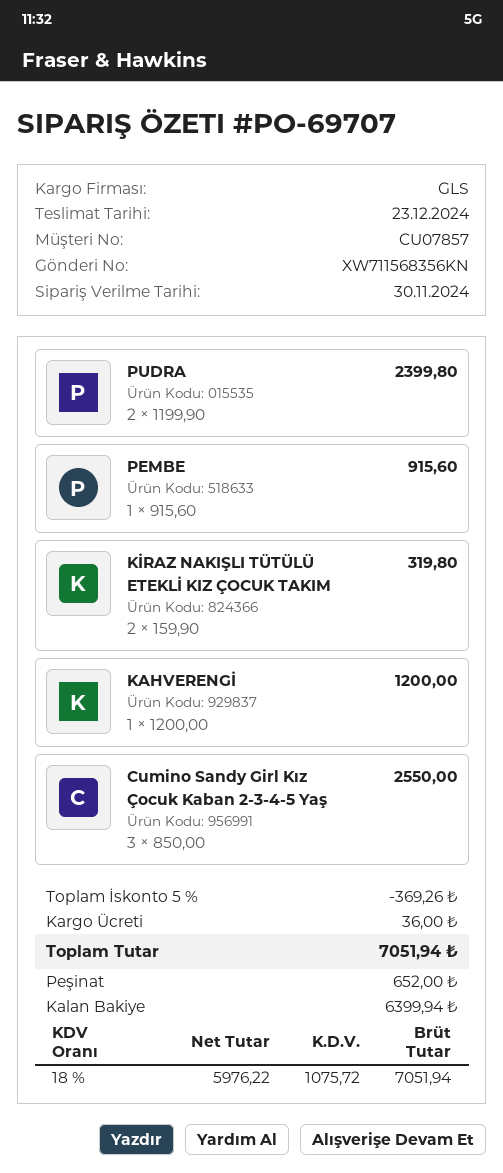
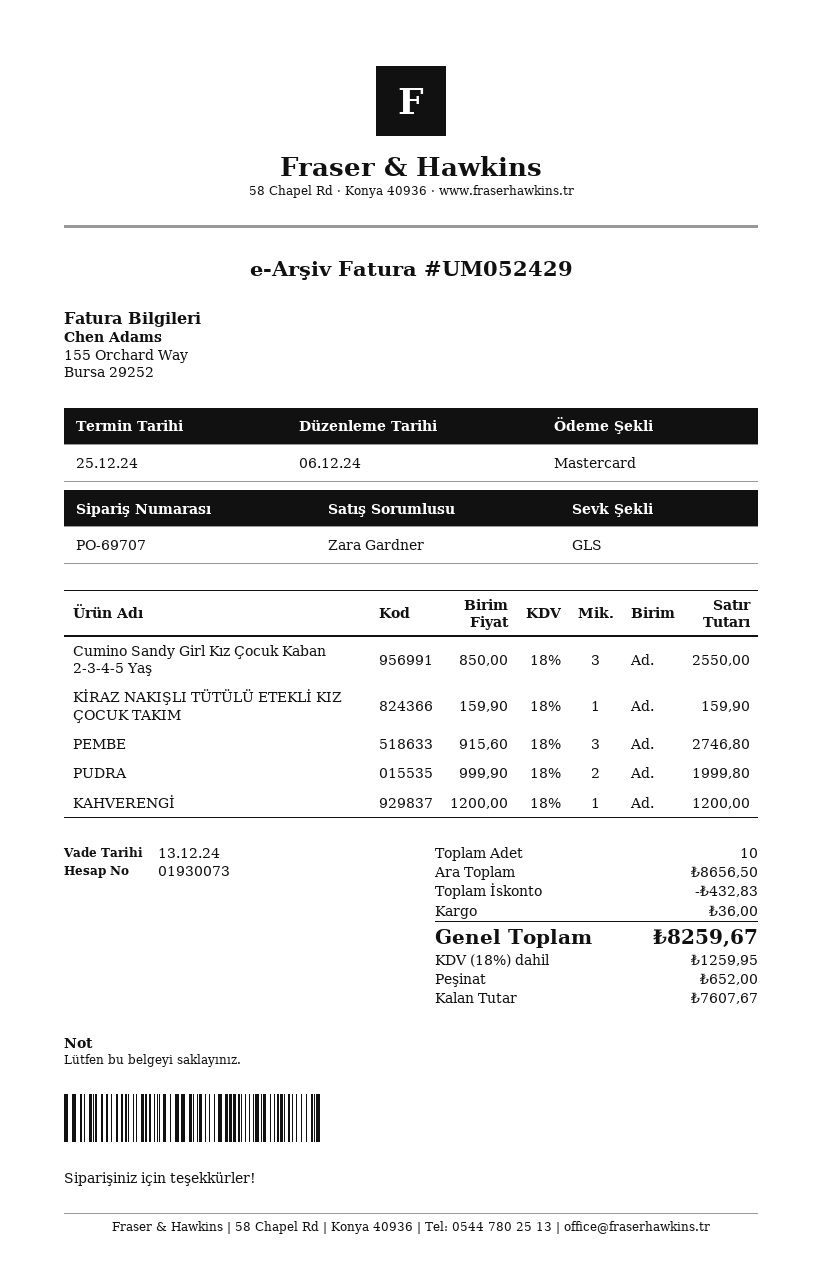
delivery date: 2024-12-23 -> 2024-12-25
PUDRA: 2 x 1199.90 = 2399.80 -> 2 x 999.90 = 1999.80
PEMBE: 1 x 915.60 = 915.60 -> 3 x 915.60 = 2746.80
KİRAZ NAKIŞLI TÜTÜLÜ ETEKLİ KIZ ÇOCUK TAKIM: 2 x 159.90 = 319.80 -> 1 x 159.90 = 159.90
discount: 369.26 -> 432.83
tax: 18% = 1075.72 -> 18% = 1259.95
total: 7051.94 -> 8259.67
balance: 6399.94 -> 7607.67

